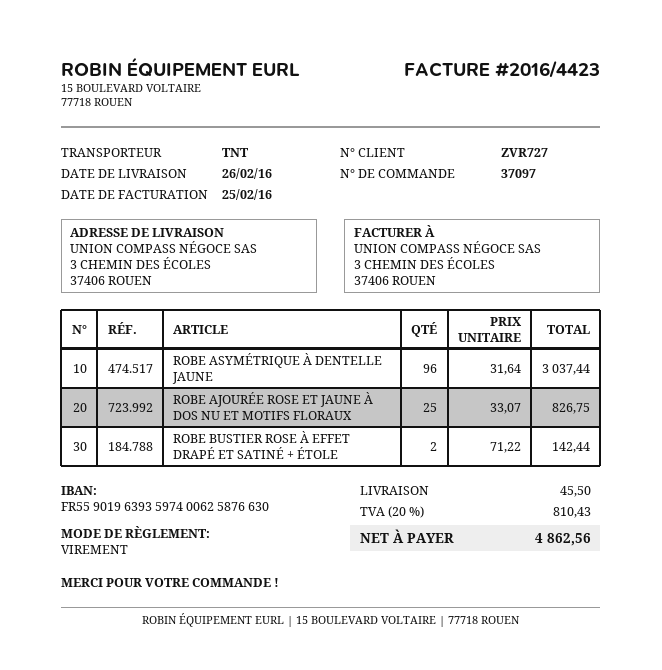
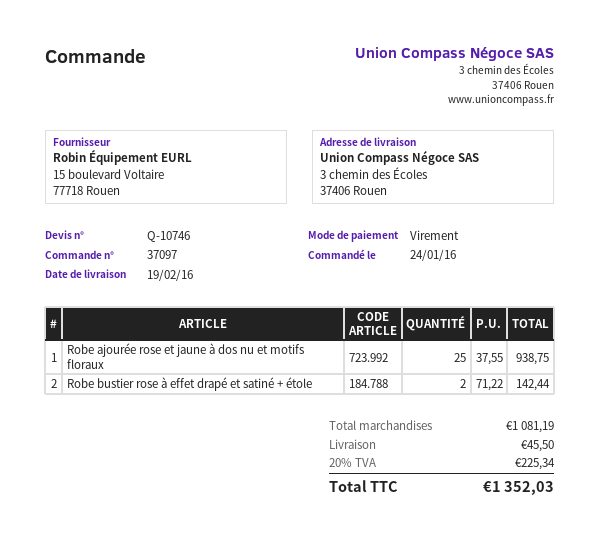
delivery date: 2016-02-26 -> 2016-02-19
ROBE ASYMÉTRIQUE À DENTELLE JAUNE: 96 x 31.64 = 3037.44 -> none
ROBE AJOURÉE ROSE ET JAUNE À DOS NU ET MOTIFS FLORAUX: 25 x 33.07 = 826.75 -> 25 x 37.55 = 938.75
tax: 20% = 810.43 -> 20% = 225.34
total: 4862.56 -> 1352.03

